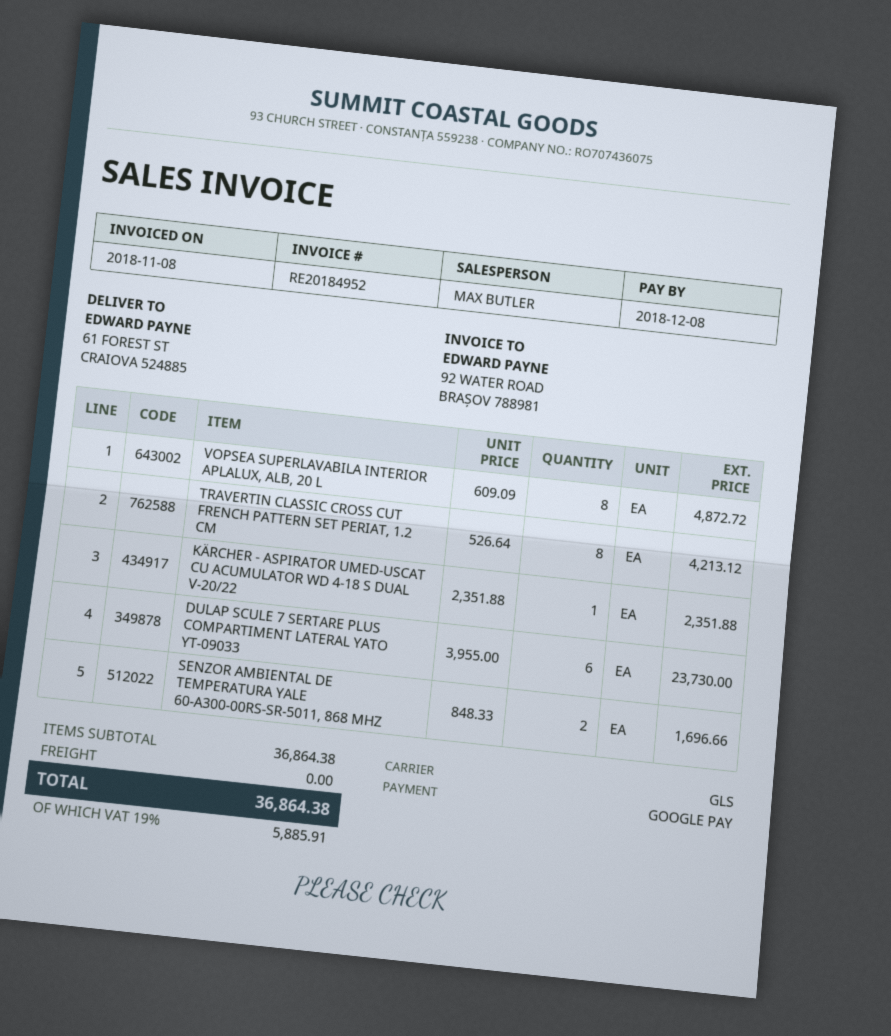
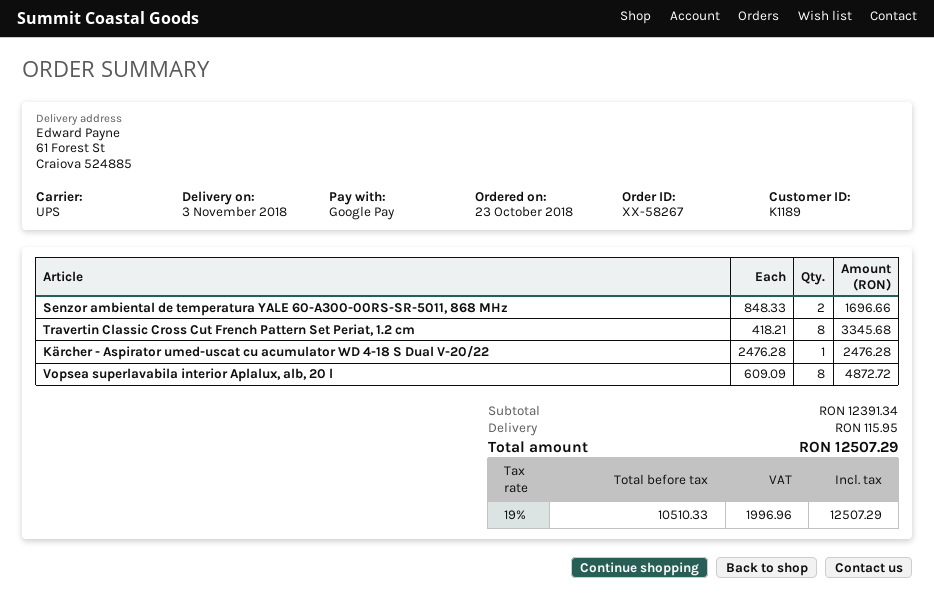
shipping method: GLS -> UPS
TRAVERTIN CLASSIC CROSS CUT FRENCH PATTERN SET PERIAT, 1.2 CM: 8 x 526.64 = 4213.12 -> 8 x 418.21 = 3345.68
KÄRCHER - ASPIRATOR UMED-USCAT CU ACUMULATOR WD 4-18 S DUAL V-20/22: 1 x 2351.88 = 2351.88 -> 1 x 2476.28 = 2476.28
DULAP SCULE 7 SERTARE PLUS COMPARTIMENT LATERAL YATO YT-09033: 6 x 3955.00 = 23730.00 -> none
subtotal: 36864.38 -> 12391.34
shipping: 0.00 -> 115.95
tax: 19% = 5885.91 -> 19% = 1996.96
total: 36864.38 -> 12507.29

